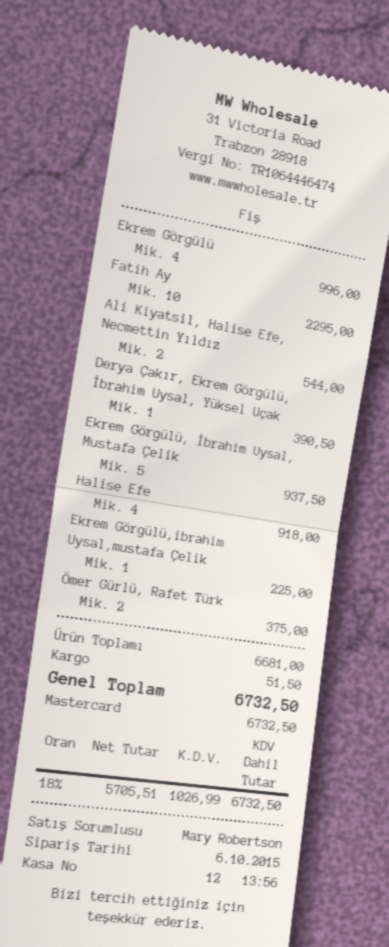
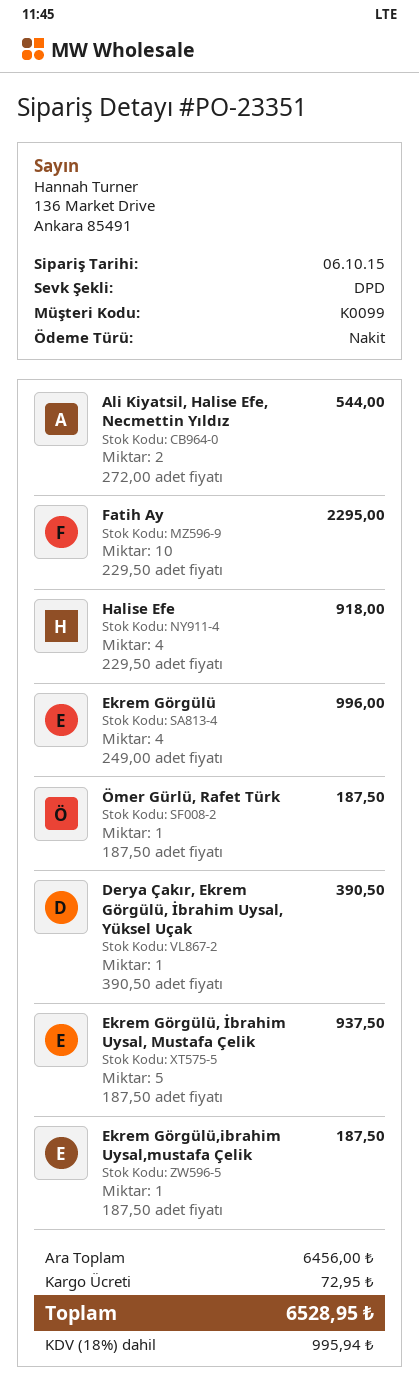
payment method: Mastercard -> cash
Ekrem Görgülü,ibrahim Uysal,mustafa Çelik: 1 for 225.00 -> 1 for 187.50
Ömer Gürlü, Rafet Türk: 2 for 375.00 -> 1 for 187.50
subtotal: 6681.00 -> 6456.00
shipping: 51.50 -> 72.95
tax: 18% = 1026.99 -> 18% = 995.94
total: 6732.50 -> 6528.95

